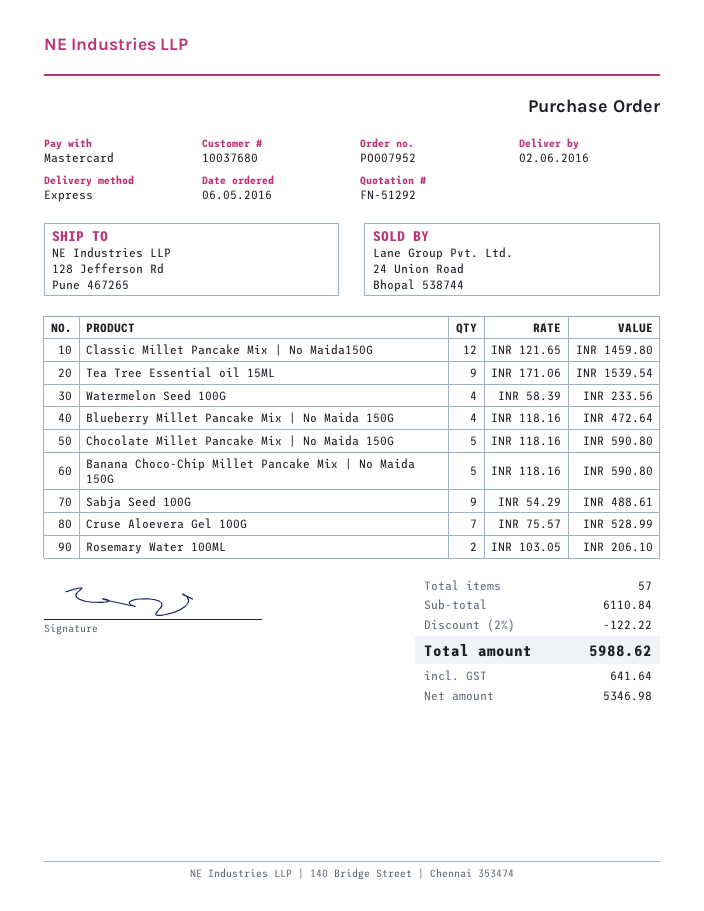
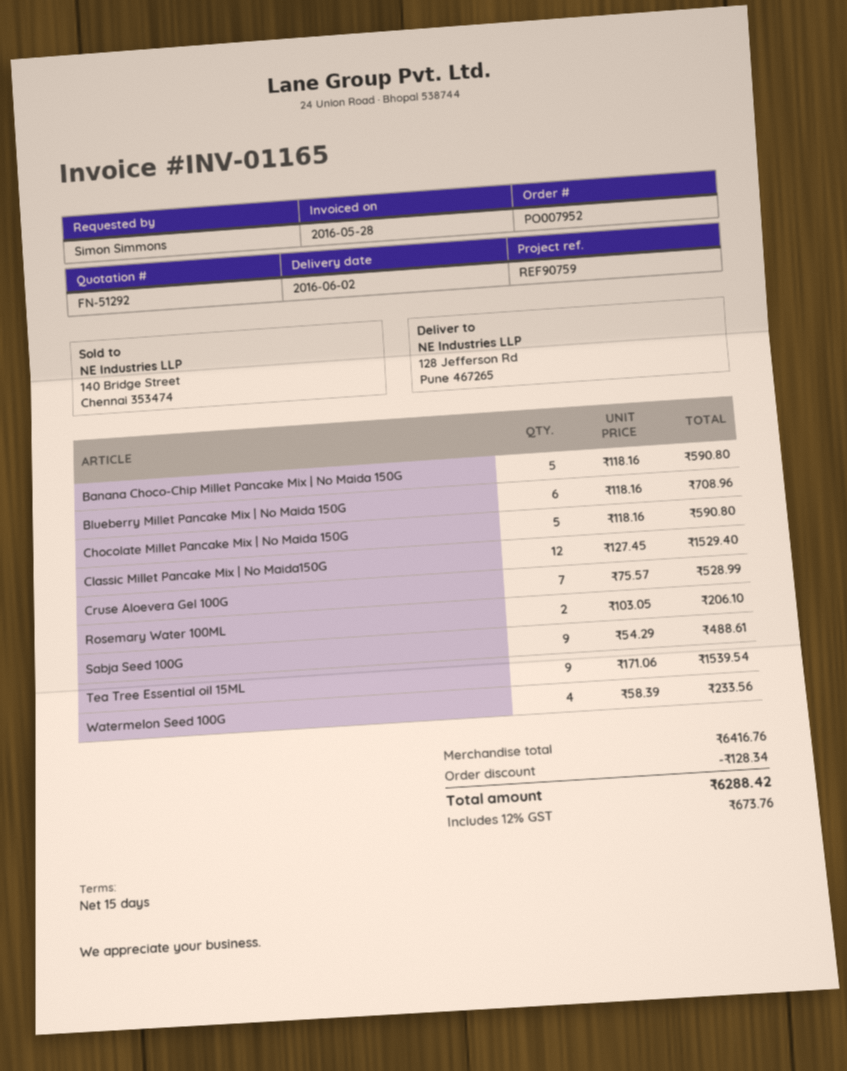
Classic Millet Pancake Mix | No Maida150G: 12 x 121.65 = 1459.80 -> 12 x 127.45 = 1529.40
Blueberry Millet Pancake Mix | No Maida 150G: 4 x 118.16 = 472.64 -> 6 x 118.16 = 708.96
subtotal: 6110.84 -> 6416.76
discount: 122.22 -> 128.34
tax: 641.64 -> 673.76
total: 5988.62 -> 6288.42

